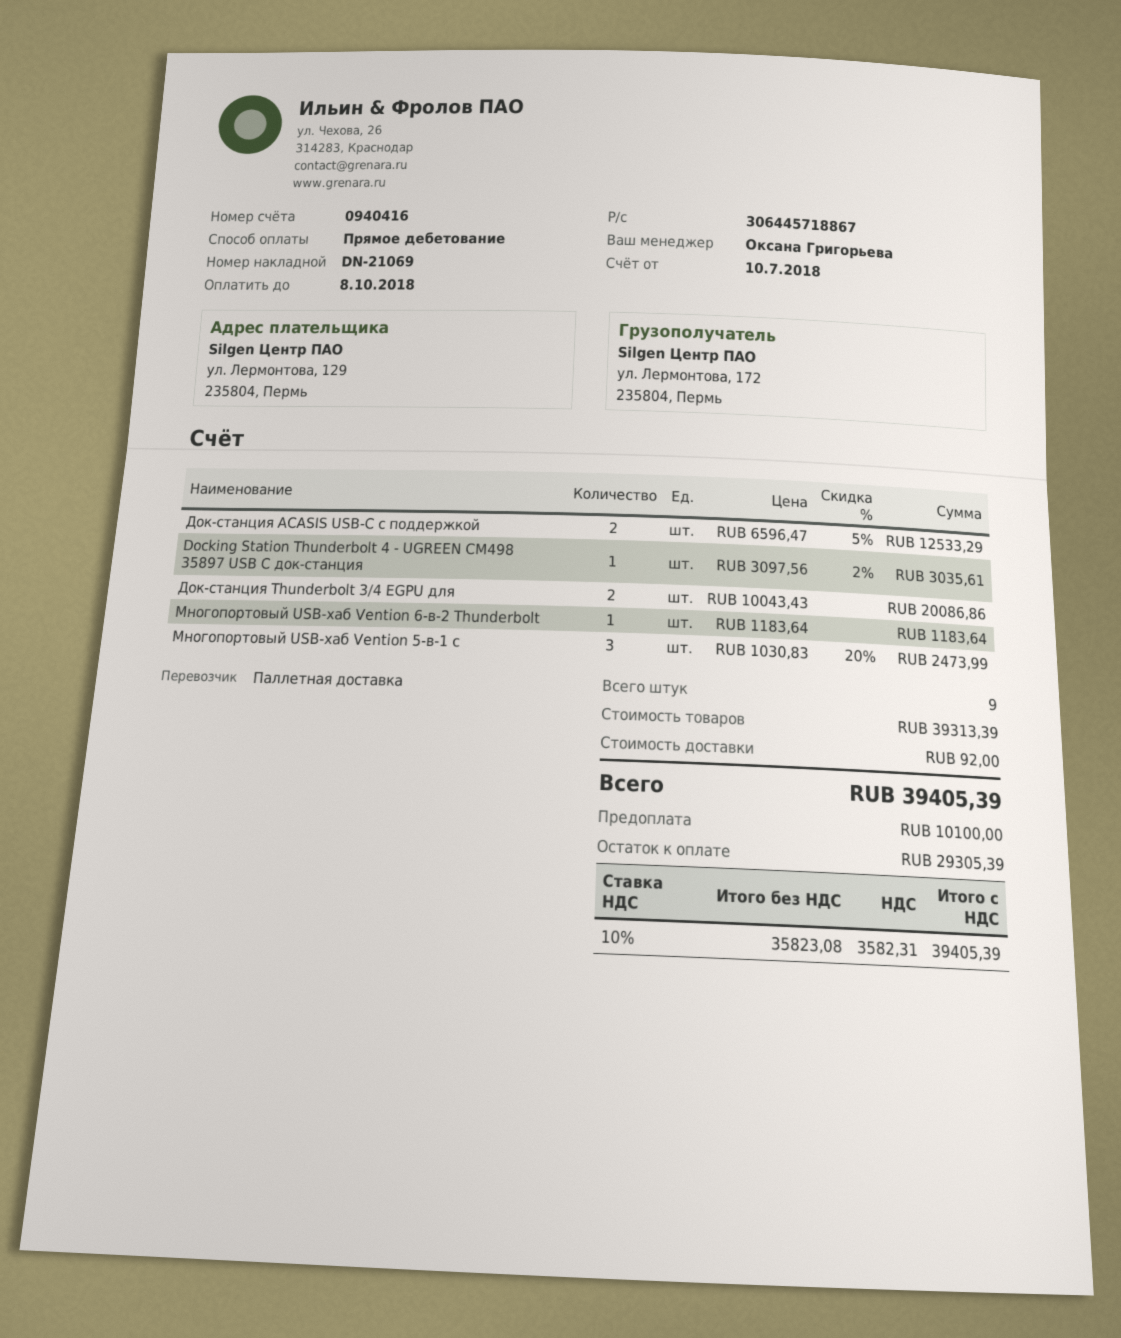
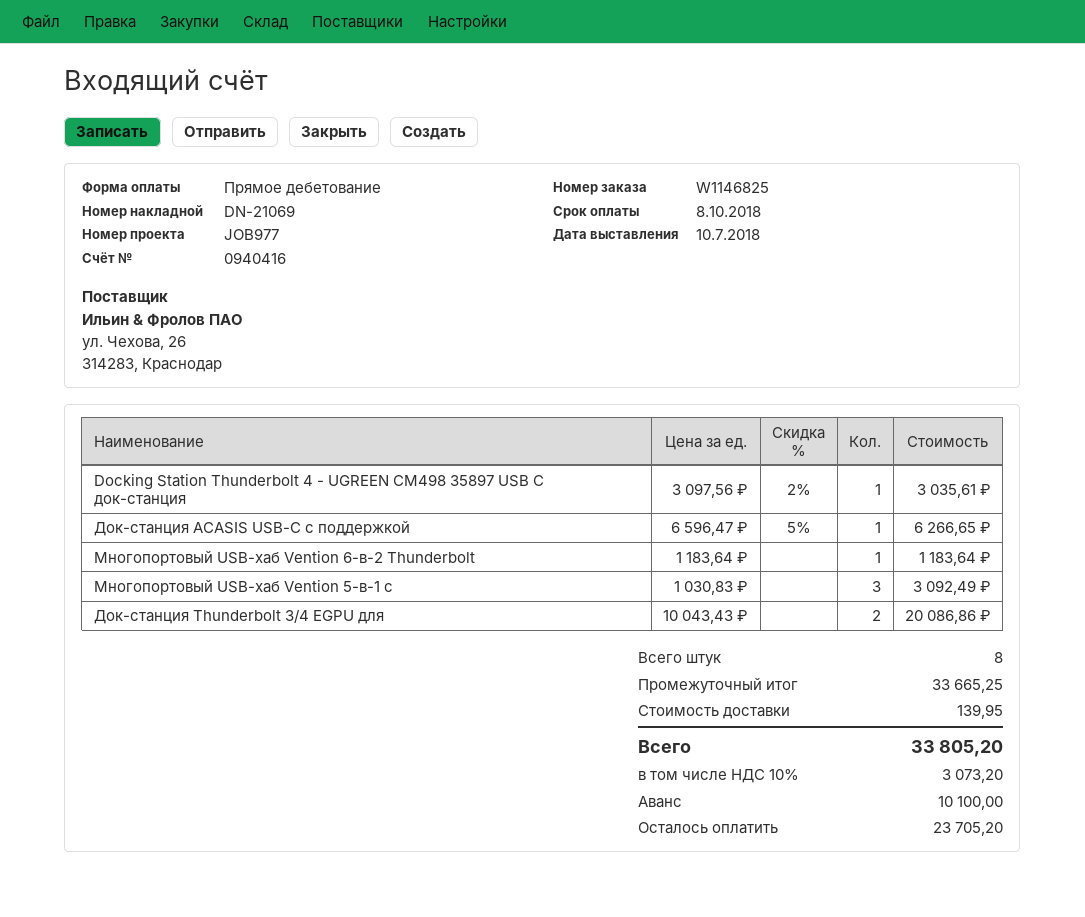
Док-станция ACASIS USB-C с поддержкой: 2 x 6596.47 - 5% = 12533.29 -> 1 x 6596.47 - 5% = 6266.65
Многопортовый USB-хаб Vention 5-в-1 с: 3 x 1030.83 - 20% = 2473.99 -> 3 x 1030.83 = 3092.49
total quantity: 9 -> 8
subtotal: 39313.39 -> 33665.25
shipping: 92.00 -> 139.95
tax: 10% = 3582.31 -> 10% = 3073.20
total: 39405.39 -> 33805.20
balance: 29305.39 -> 23705.20

